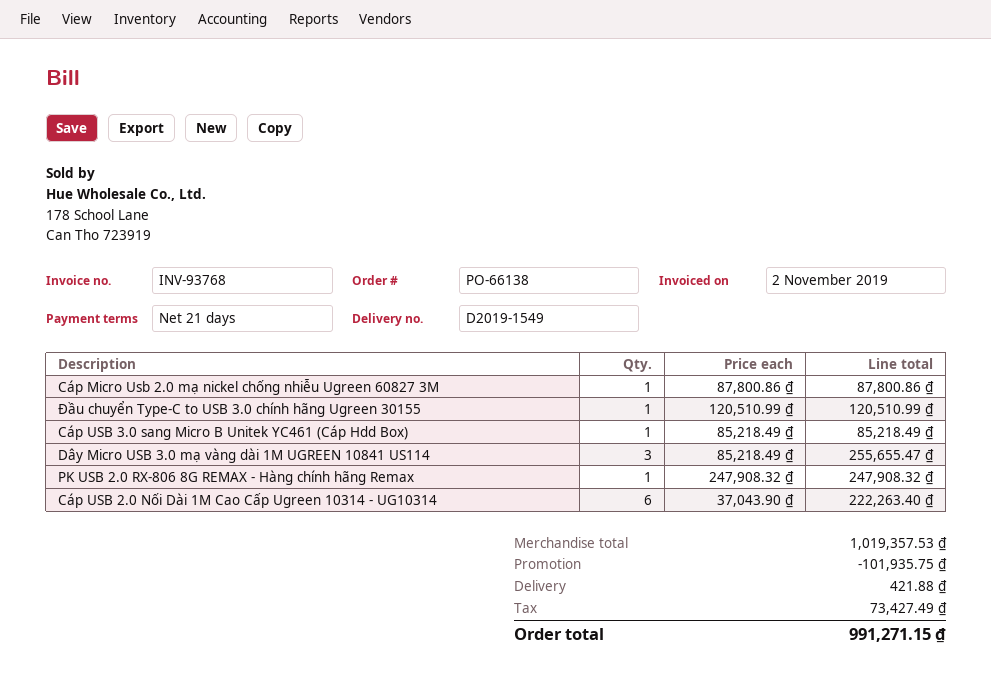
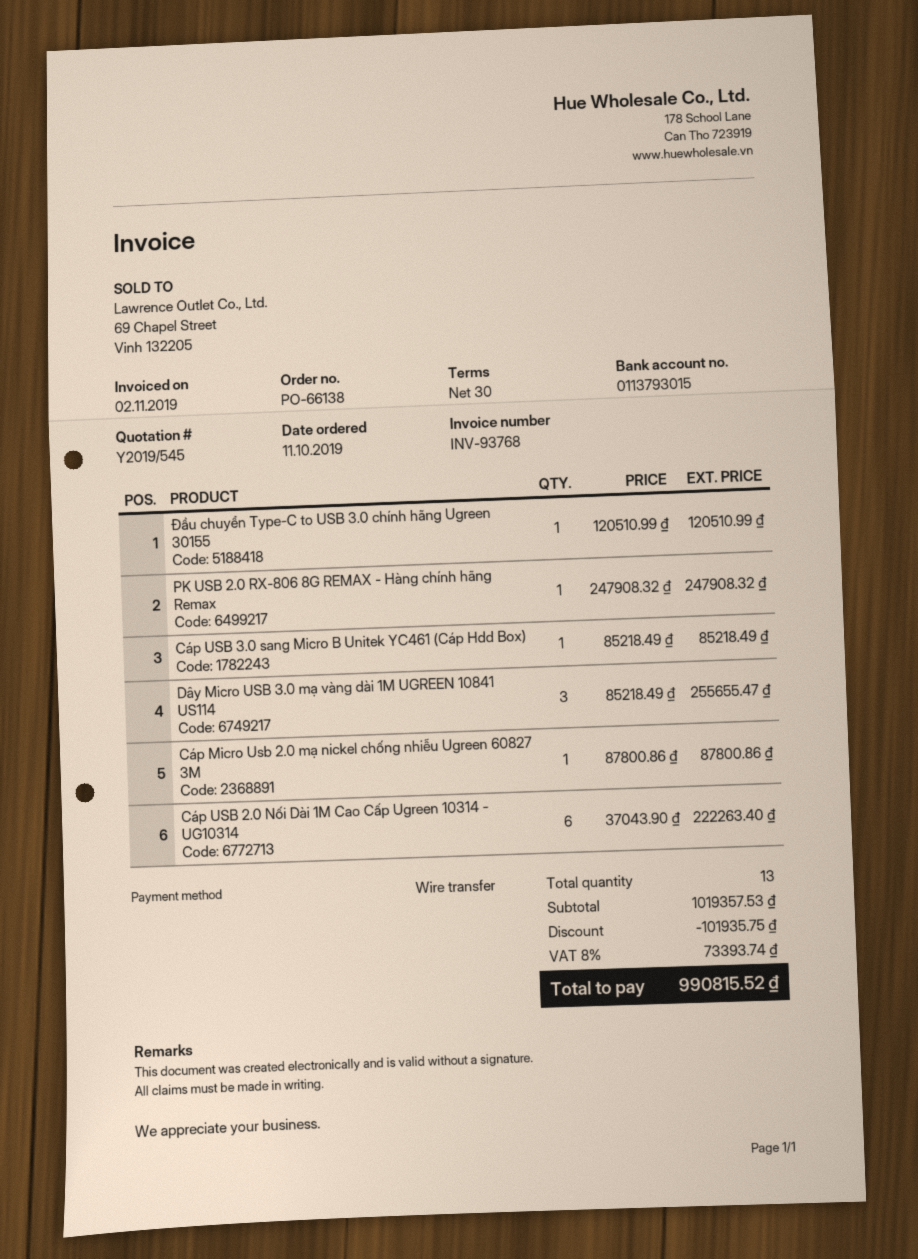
payment terms: 21 days -> 30 days
shipping: 421.88 -> none
tax: 73427.49 -> 73393.74
total: 991271.15 -> 990815.52

